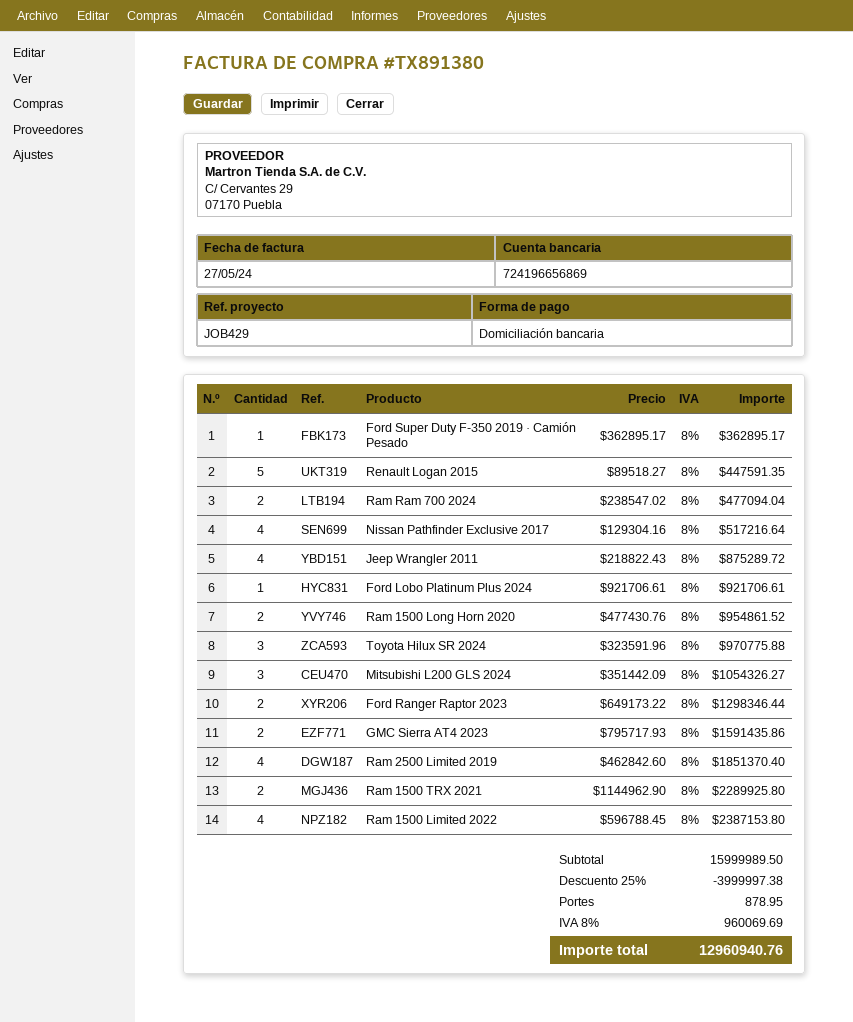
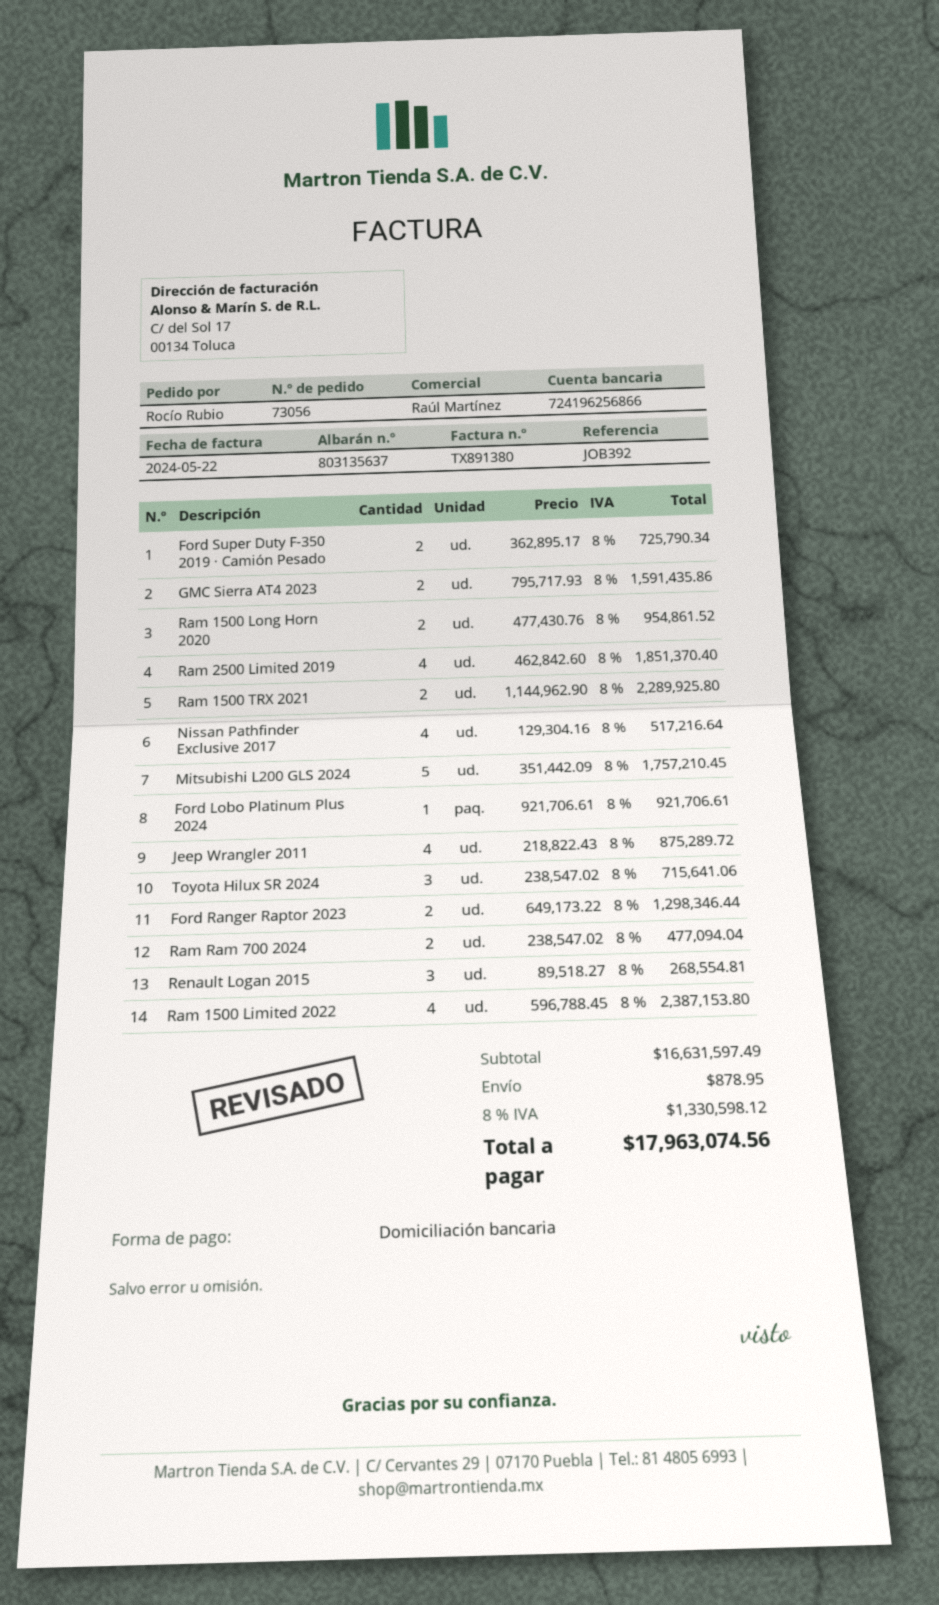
invoice date: 2024-05-27 -> 2024-05-22
reference: JOB429 -> JOB392
bank account: 724196656869 -> 724196256866
Ford Super Duty F-350 2019 · Camión Pesado: 1 x 362895.17 = 362895.17 -> 2 x 362895.17 = 725790.34
Renault Logan 2015: 5 x 89518.27 = 447591.35 -> 3 x 89518.27 = 268554.81
Toyota Hilux SR 2024: 3 x 323591.96 = 970775.88 -> 3 x 238547.02 = 715641.06
Mitsubishi L200 GLS 2024: 3 x 351442.09 = 1054326.27 -> 5 x 351442.09 = 1757210.45
subtotal: 15999989.50 -> 16631597.49
discount: 25% = 3999997.38 -> none
tax: 8% = 960069.69 -> 8% = 1330598.12
total: 12960940.76 -> 17963074.56

